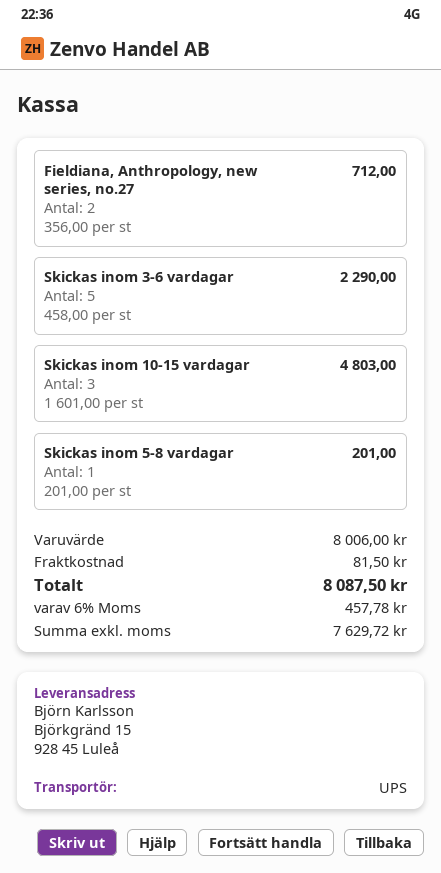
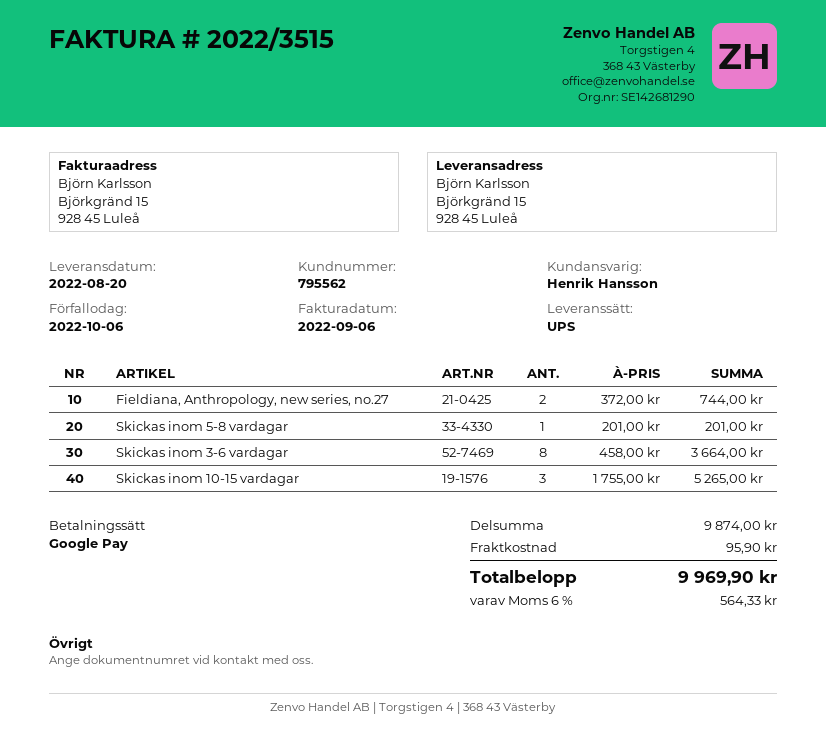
Fieldiana, Anthropology, new series, no.27: 2 x 356.00 = 712.00 -> 2 x 372.00 = 744.00
Skickas inom 3-6 vardagar: 5 x 458.00 = 2290.00 -> 8 x 458.00 = 3664.00
Skickas inom 10-15 vardagar: 3 x 1601.00 = 4803.00 -> 3 x 1755.00 = 5265.00
subtotal: 8006.00 -> 9874.00
shipping: 81.50 -> 95.90
tax: 6% = 457.78 -> 6% = 564.33
total: 8087.50 -> 9969.90

